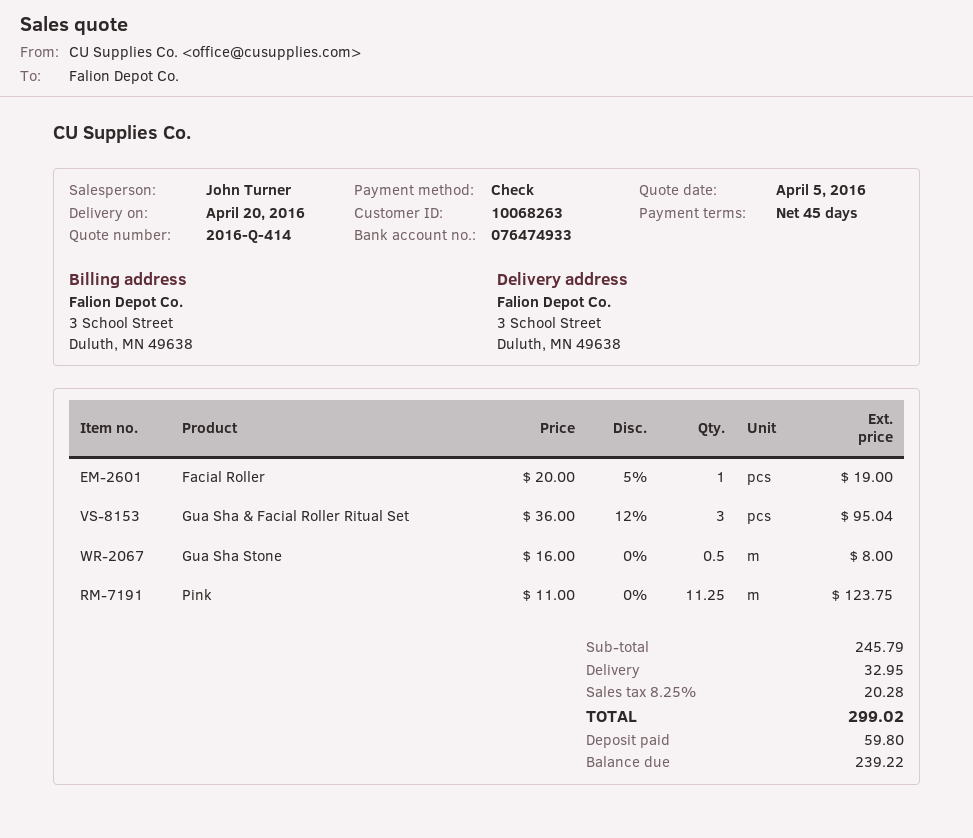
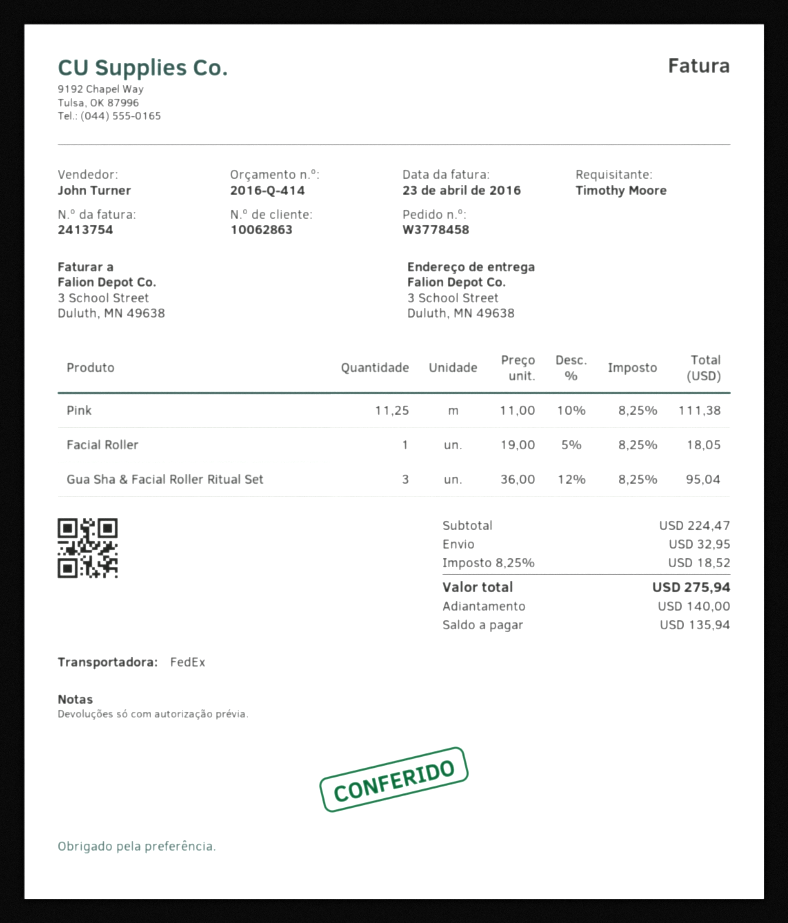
customer number: 10068263 -> 10062863
Facial Roller: 1 x 20.00 - 5% = 19.00 -> 1 x 19.00 - 5% = 18.05
Gua Sha Stone: 0.5 x 16.00 = 8.00 -> none
Pink: 11.25 x 11.00 = 123.75 -> 11.25 x 11.00 - 10% = 111.38
subtotal: 245.79 -> 224.47
tax: 8.25% = 20.28 -> 8.25% = 18.52
total: 299.02 -> 275.94
deposit: 59.80 -> 140.00
balance: 239.22 -> 135.94

